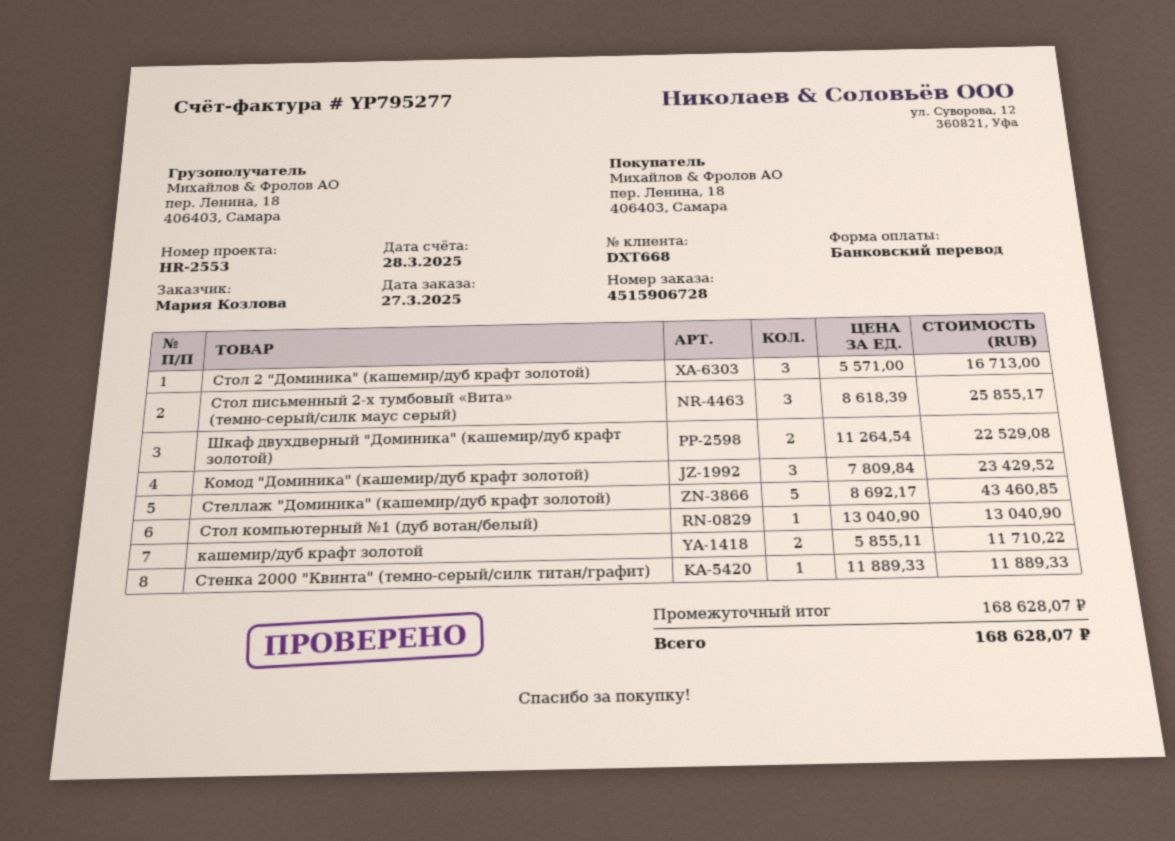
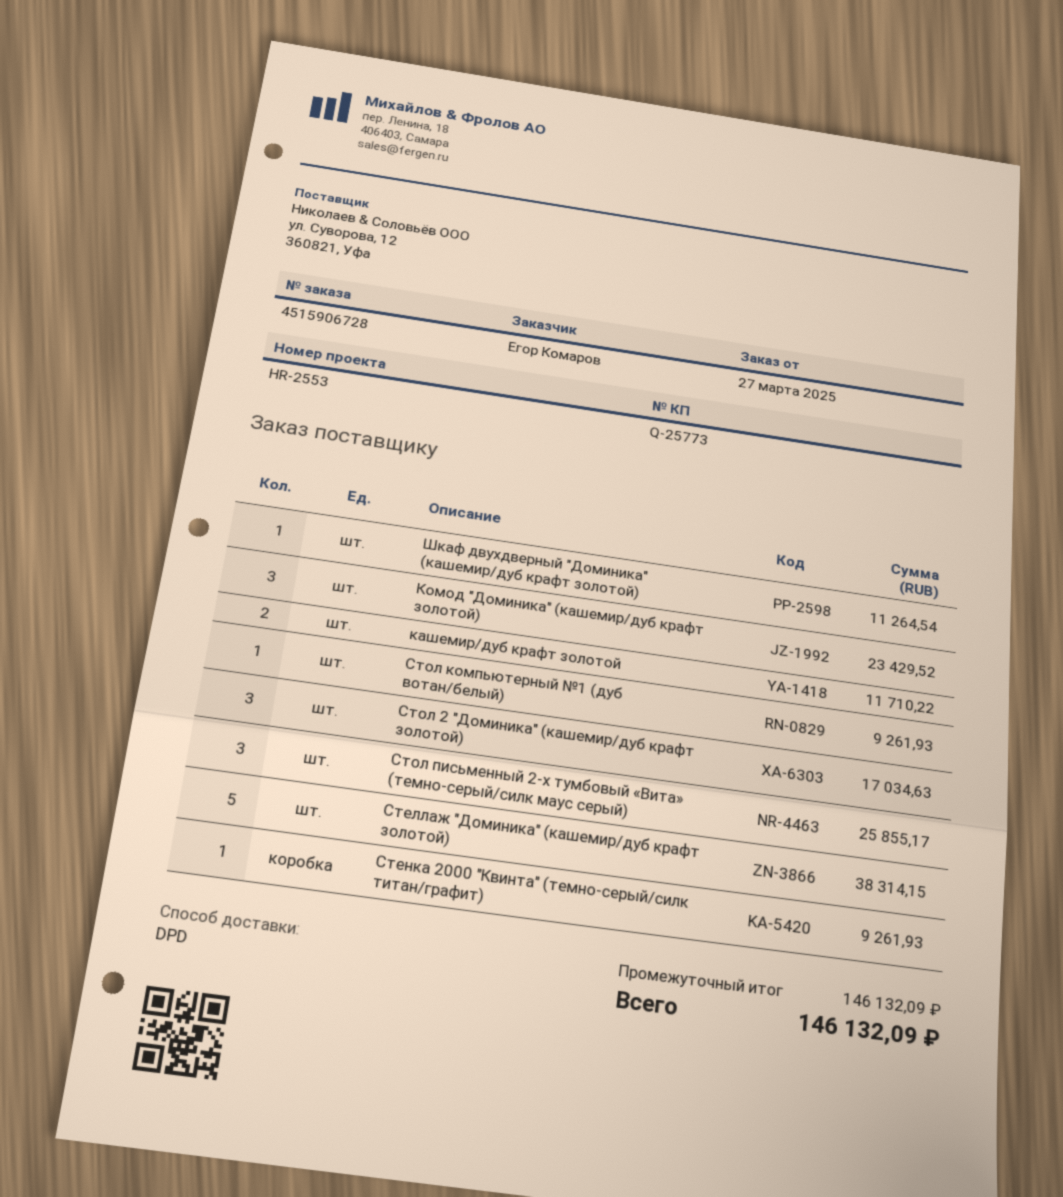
ordered by: Мария Козлова -> Егор Комаров
Стол 2 "Доминика" (кашемир/дуб крафт золотой): 3 for 16713.00 -> 3 for 17034.63
Шкаф двухдверный "Доминика" (кашемир/дуб крафт золотой): 2 for 22529.08 -> 1 for 11264.54
Стеллаж "Доминика" (кашемир/дуб крафт золотой): 5 for 43460.85 -> 5 for 38314.15
Стол компьютерный №1 (дуб вотан/белый): 1 for 13040.90 -> 1 for 9261.93
Стенка 2000 "Квинта" (темно-серый/силк титан/графит): 1 for 11889.33 -> 1 for 9261.93
subtotal: 168628.07 -> 146132.09
total: 168628.07 -> 146132.09

